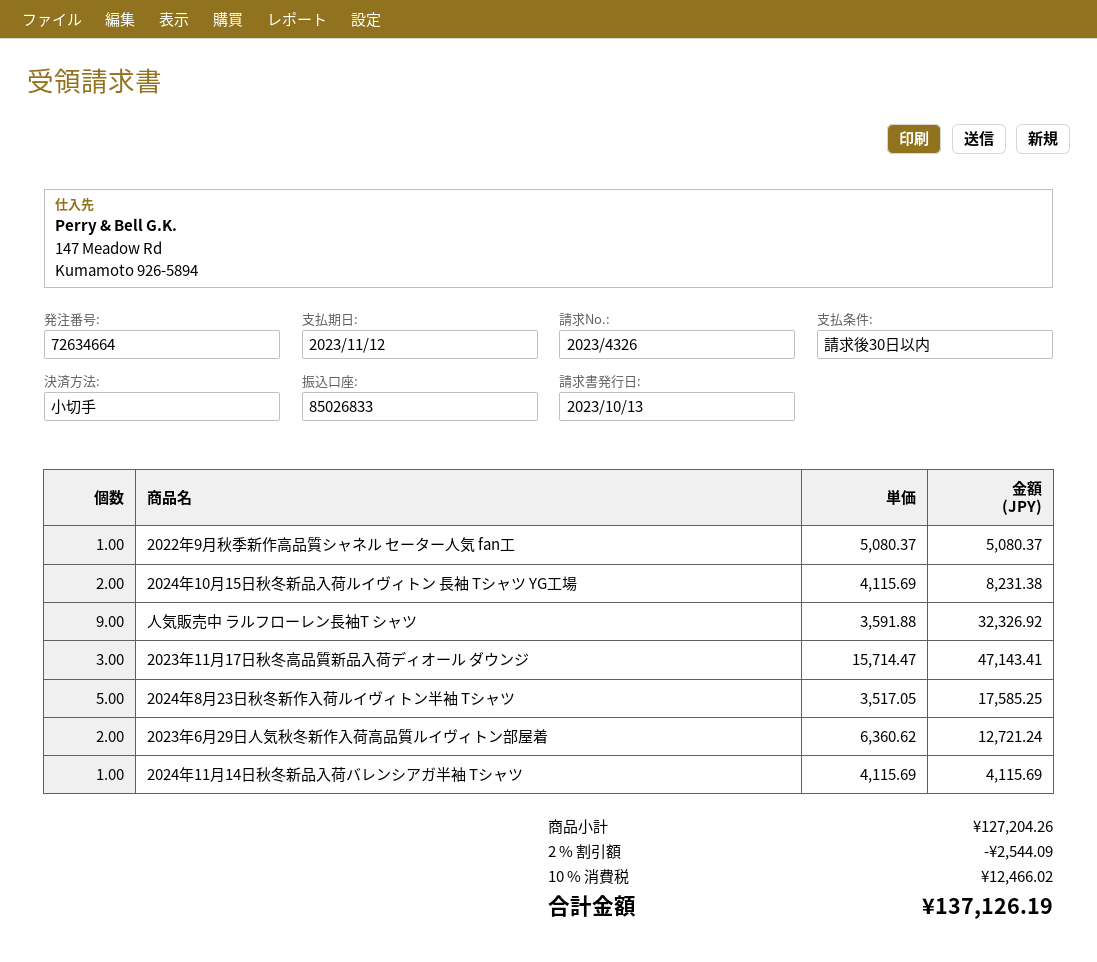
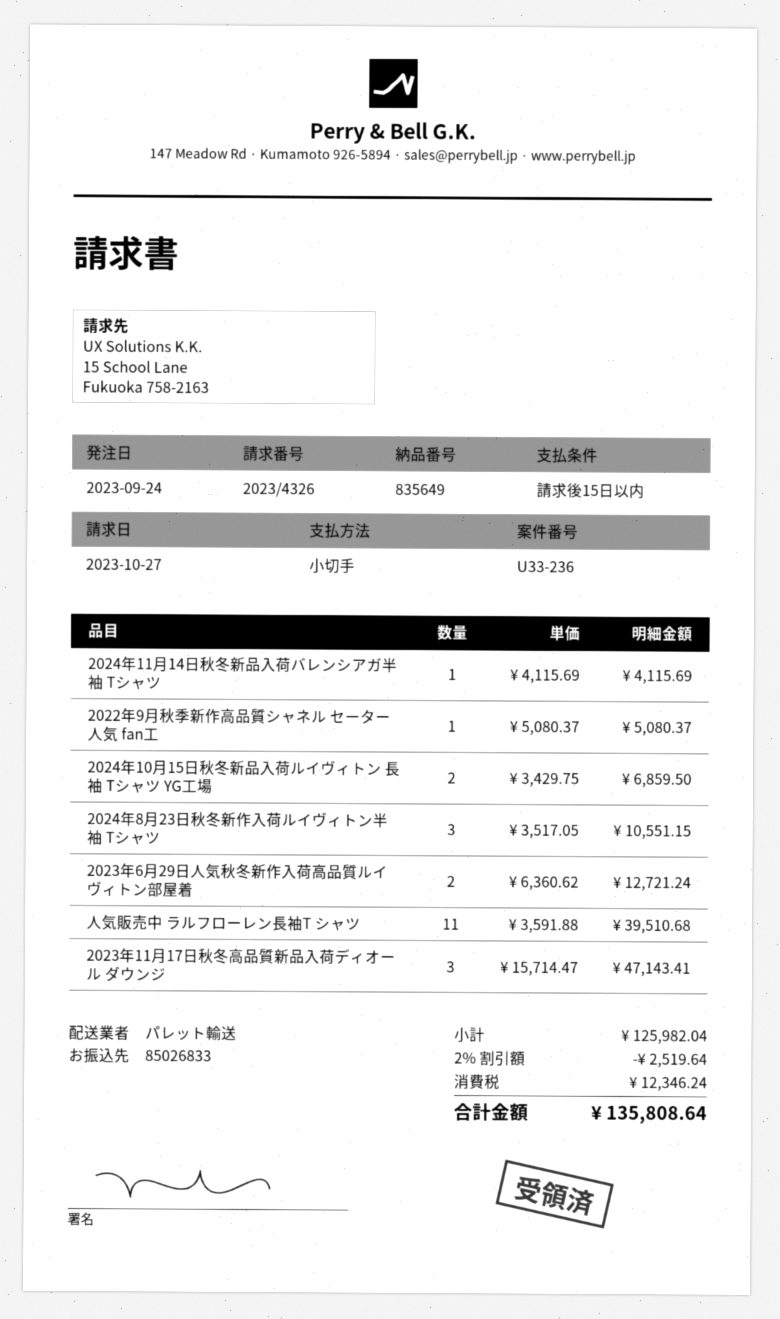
invoice date: 2023-10-13 -> 2023-10-27
payment terms: 30 days -> 15 days
2024年10月15日秋冬新品入荷ルイヴィトン 長袖 Tシャツ YG工場: 2 x 4115.69 = 8231.38 -> 2 x 3429.75 = 6859.50
人気販売中 ラルフローレン長袖T シャツ: 9 x 3591.88 = 32326.92 -> 11 x 3591.88 = 39510.68
2024年8月23日秋冬新作入荷ルイヴィトン半袖 Tシャツ: 5 x 3517.05 = 17585.25 -> 3 x 3517.05 = 10551.15
subtotal: 127204.26 -> 125982.04
discount: 2% = 2544.09 -> 2% = 2519.64
tax: 12466.02 -> 12346.24
total: 137126.19 -> 135808.64

